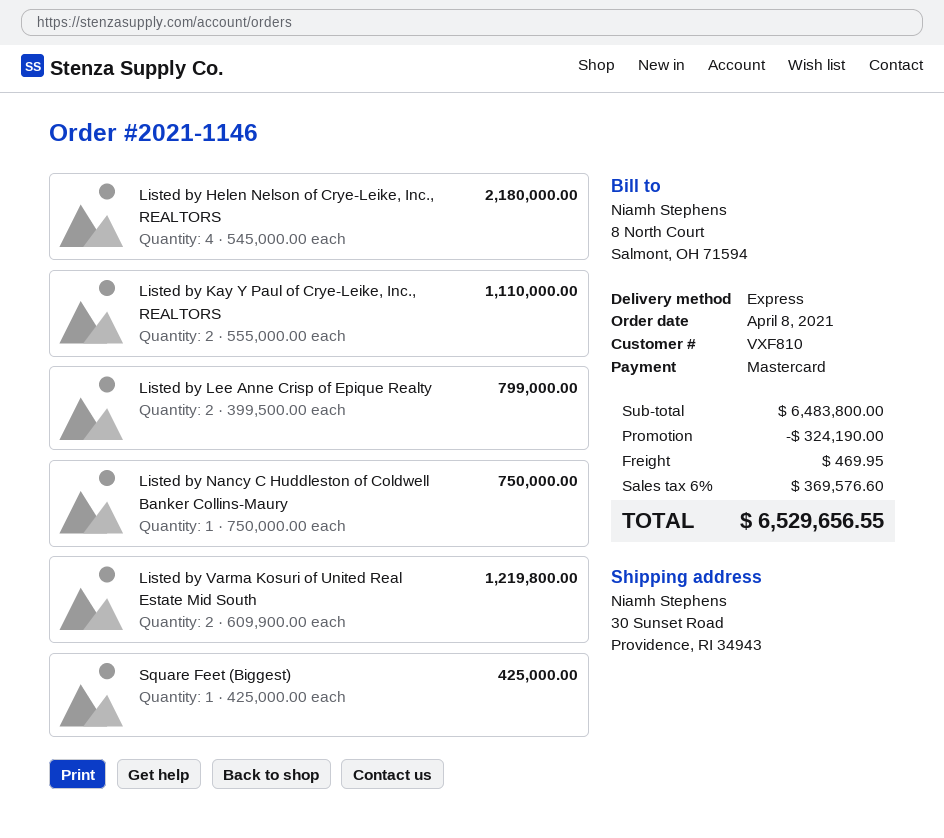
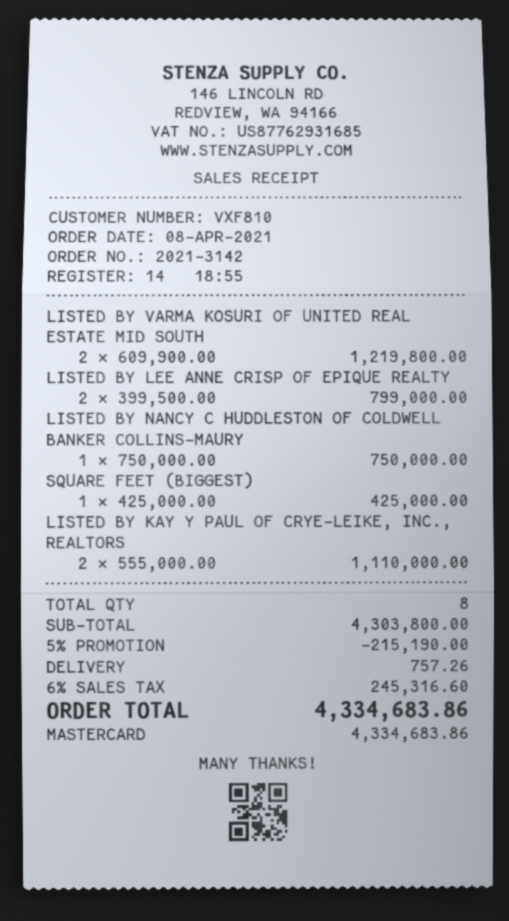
order number: 2021-1146 -> 2021-3142
Listed by Helen Nelson of Crye-Leike, Inc., REALTORS: 4 x 545000.00 = 2180000.00 -> none
subtotal: 6483800.00 -> 4303800.00
discount: 324190.00 -> 215190.00
shipping: 469.95 -> 757.26
tax: 6% = 369576.60 -> 6% = 245316.60
total: 6529656.55 -> 4334683.86

